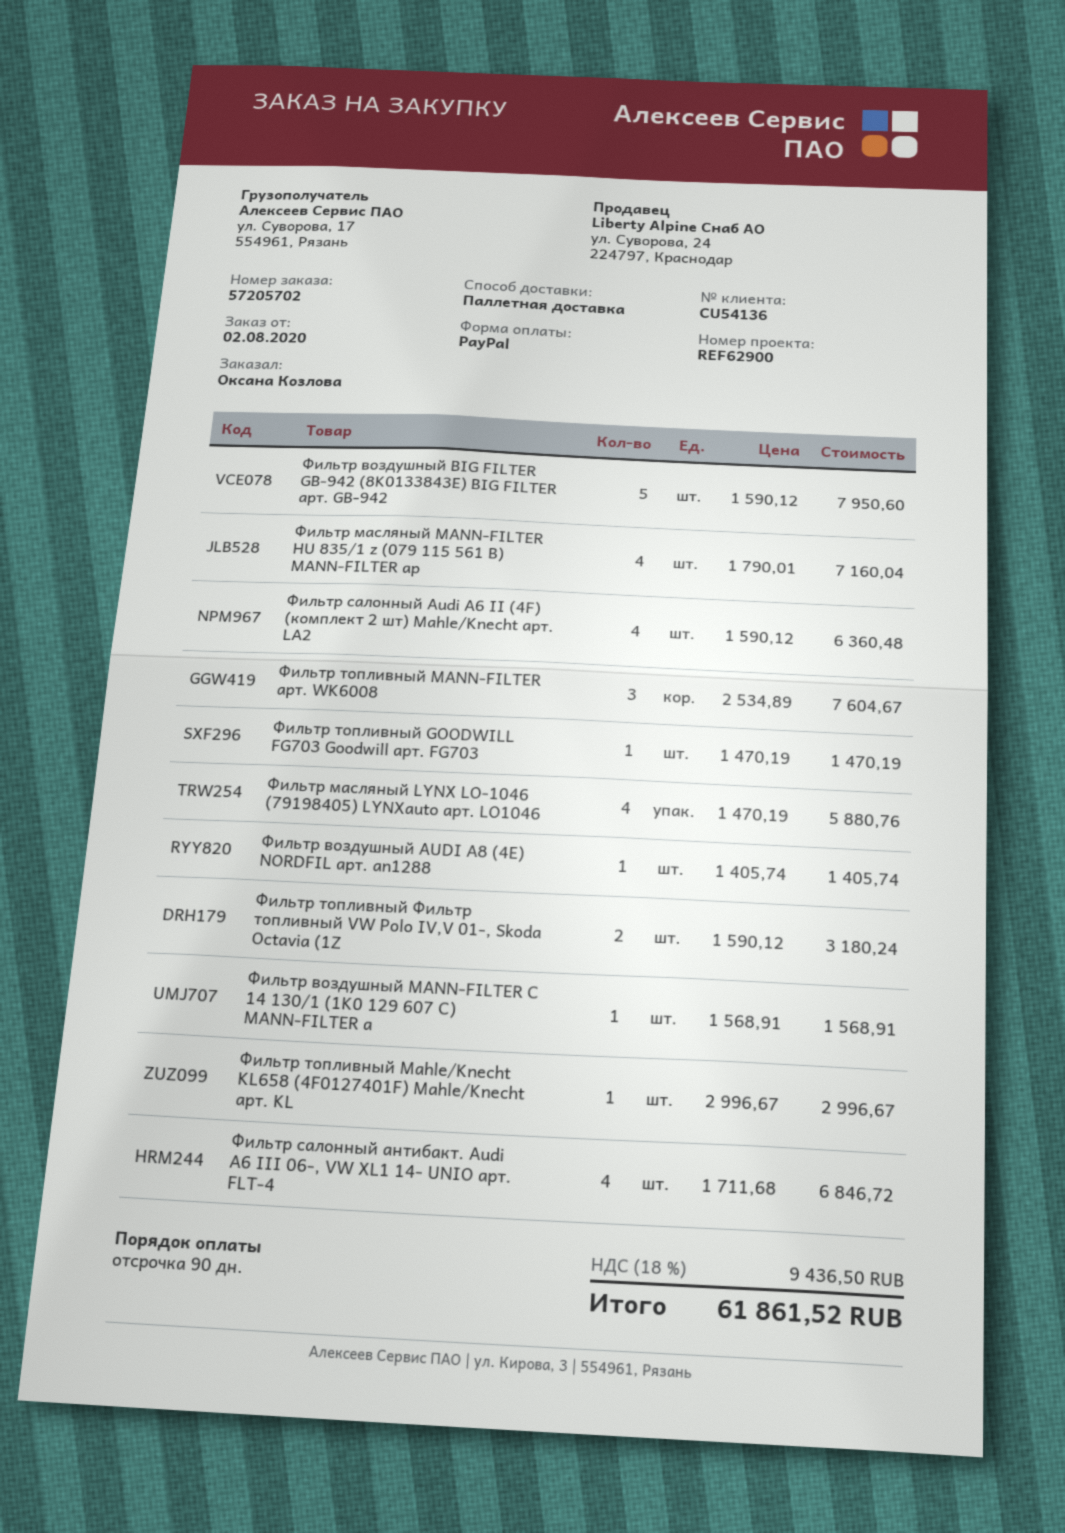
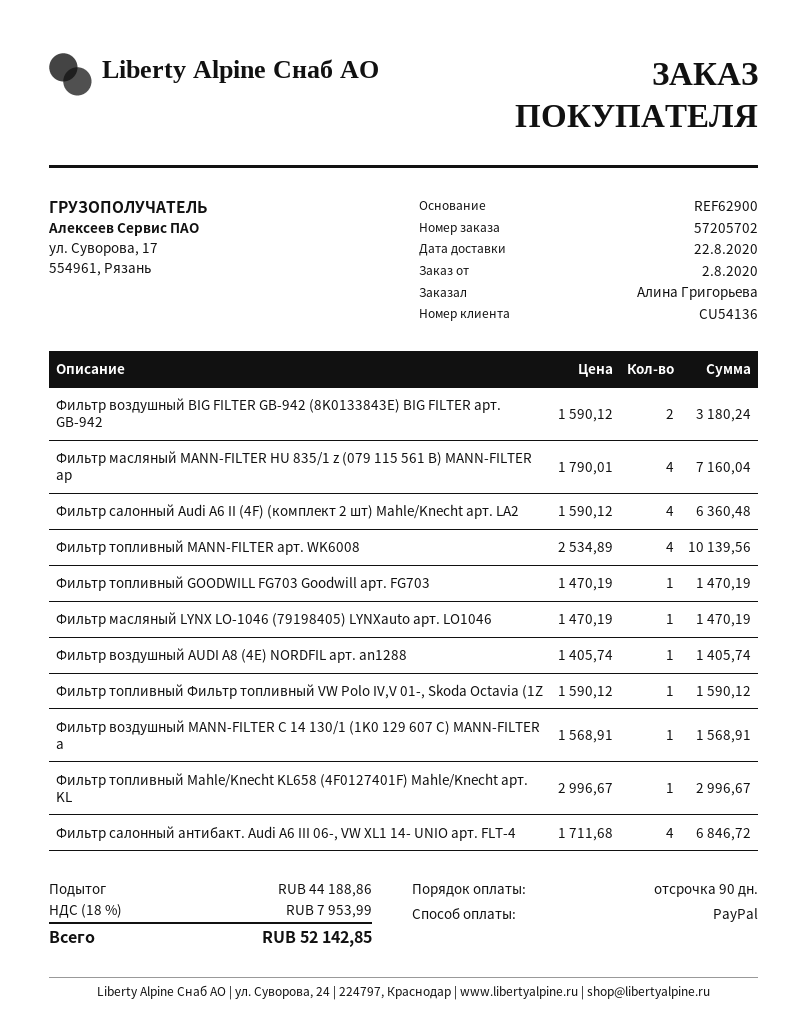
ordered by: Оксана Козлова -> Алина Григорьева
Фильтр воздушный BIG FILTER GB-942 (8K0133843E) BIG FILTER арт. GB-942: 5 x 1590.12 = 7950.60 -> 2 x 1590.12 = 3180.24
Фильтр топливный MANN-FILTER арт. WK6008: 3 x 2534.89 = 7604.67 -> 4 x 2534.89 = 10139.56
Фильтр масляный LYNX LO-1046 (79198405) LYNXauto арт. LO1046: 4 x 1470.19 = 5880.76 -> 1 x 1470.19 = 1470.19
Фильтр топливный Фильтр топливный VW Polo IV,V 01-, Skoda Octavia (1Z: 2 x 1590.12 = 3180.24 -> 1 x 1590.12 = 1590.12
tax: 18% = 9436.50 -> 18% = 7953.99
total: 61861.52 -> 52142.85

